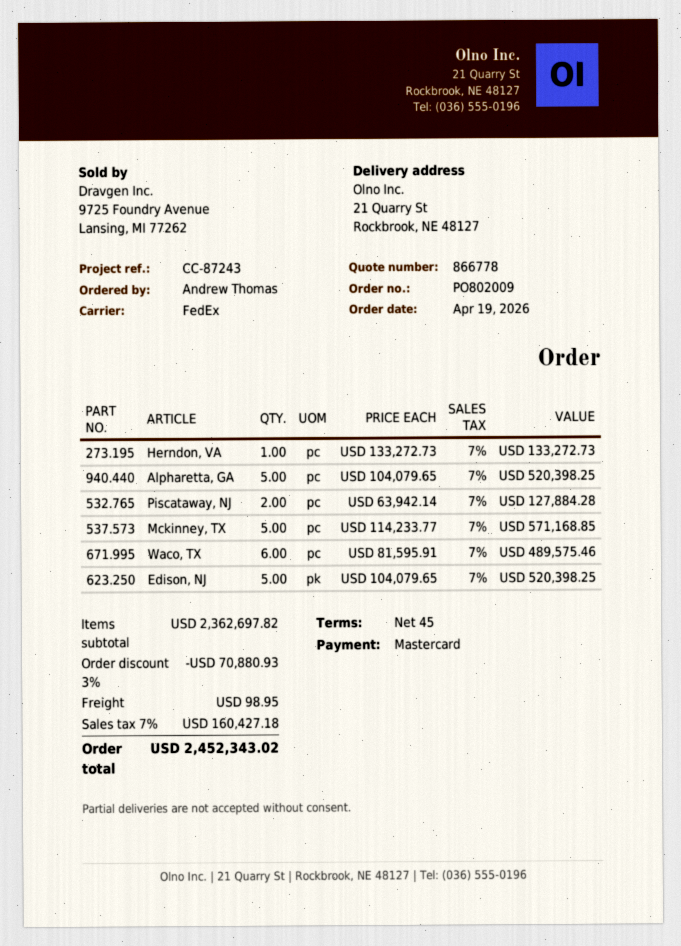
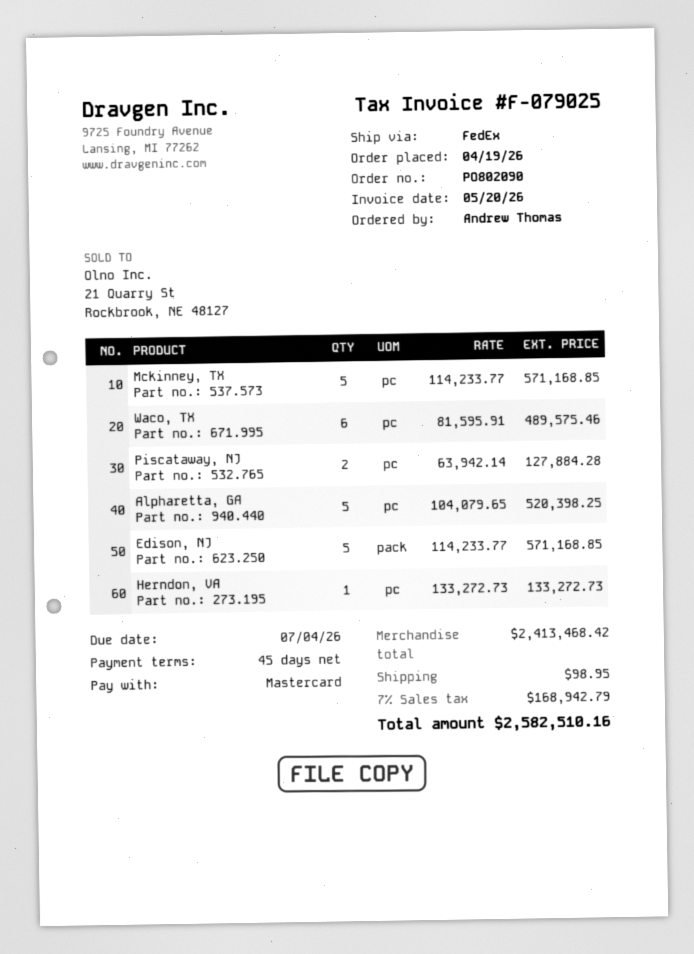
order number: PO802009 -> PO802090
Edison, NJ: 5 x 104079.65 = 520398.25 -> 5 x 114233.77 = 571168.85
subtotal: 2362697.82 -> 2413468.42
discount: 3% = 70880.93 -> none
tax: 7% = 160427.18 -> 7% = 168942.79
total: 2452343.02 -> 2582510.16

